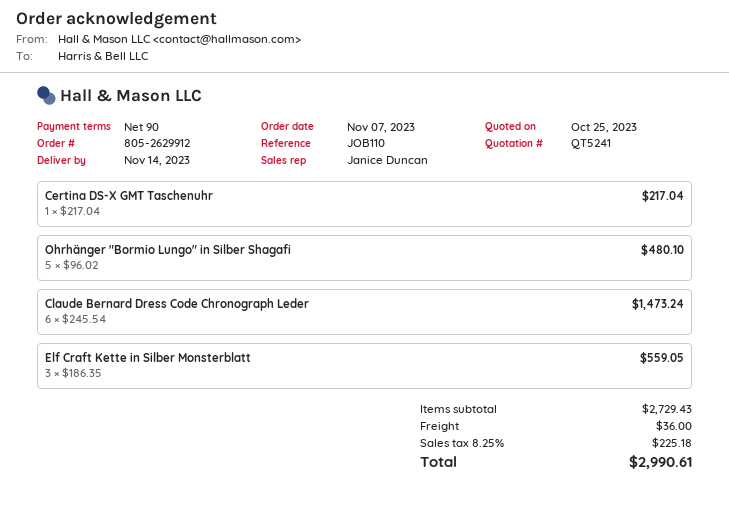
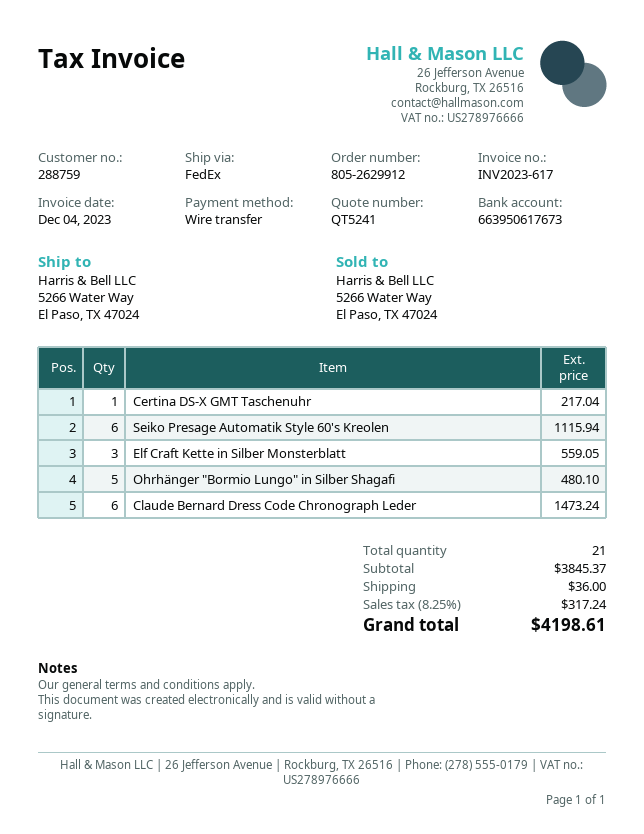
Seiko Presage Automatik Style 60's Kreolen: none -> 6 for 1115.94
subtotal: 2729.43 -> 3845.37
tax: 8.25% = 225.18 -> 8.25% = 317.24
total: 2990.61 -> 4198.61

